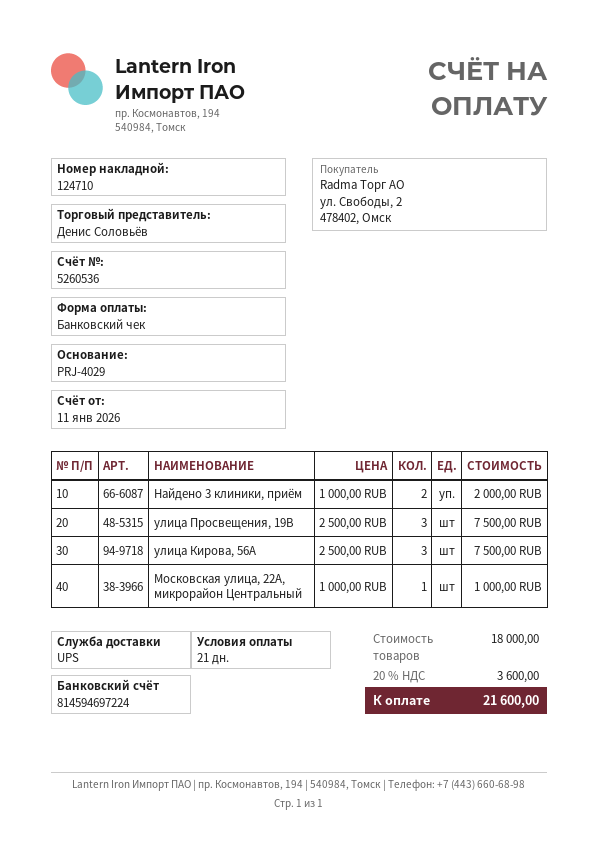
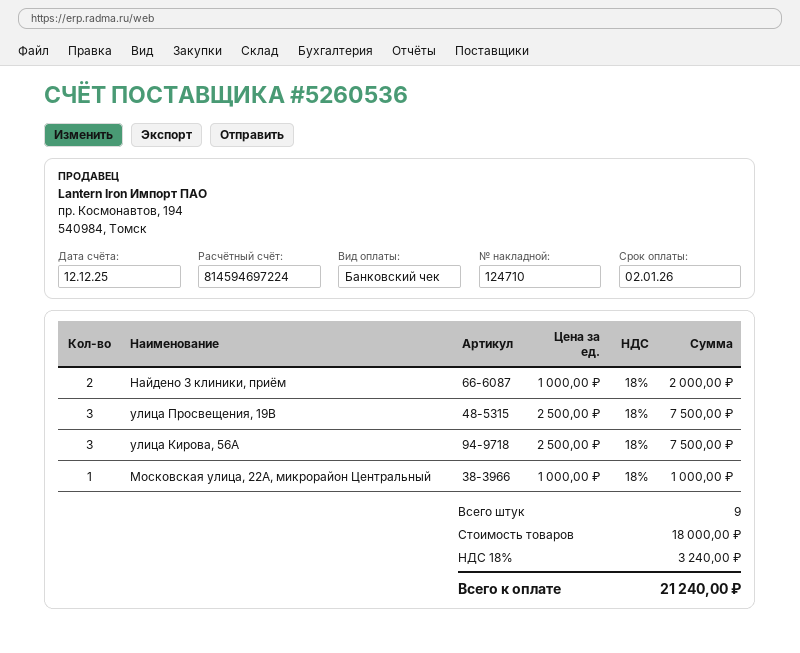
invoice date: 2026-01-11 -> 2025-12-12
tax: 20% = 3600.00 -> 18% = 3240.00
total: 21600.00 -> 21240.00

